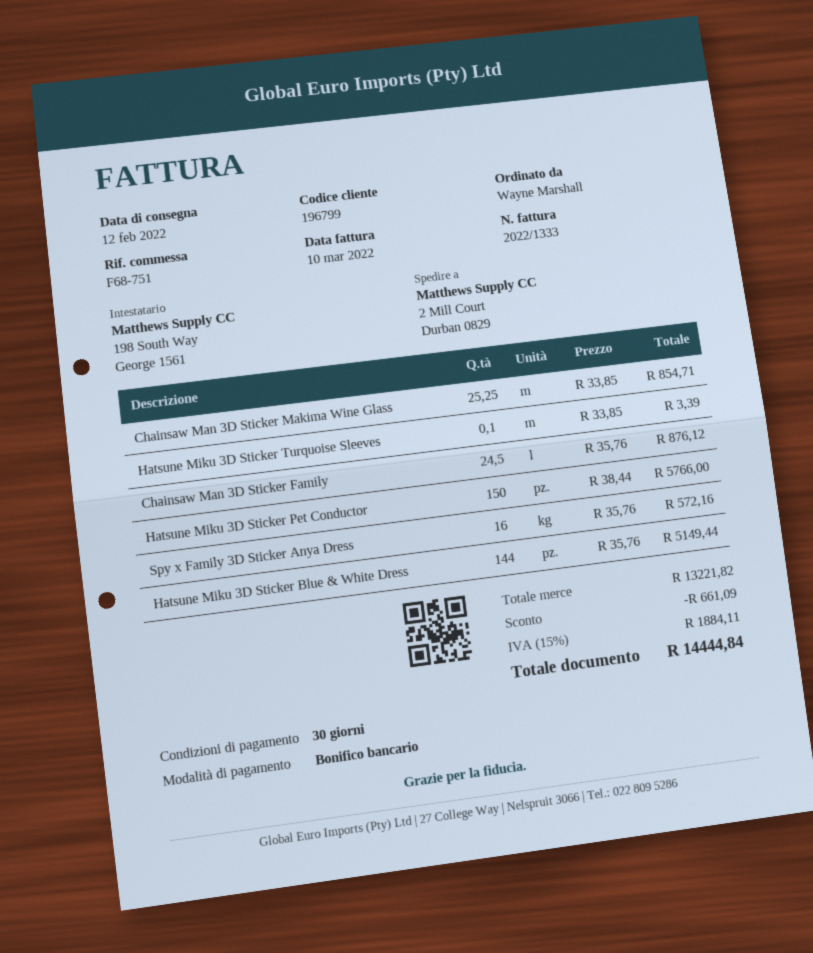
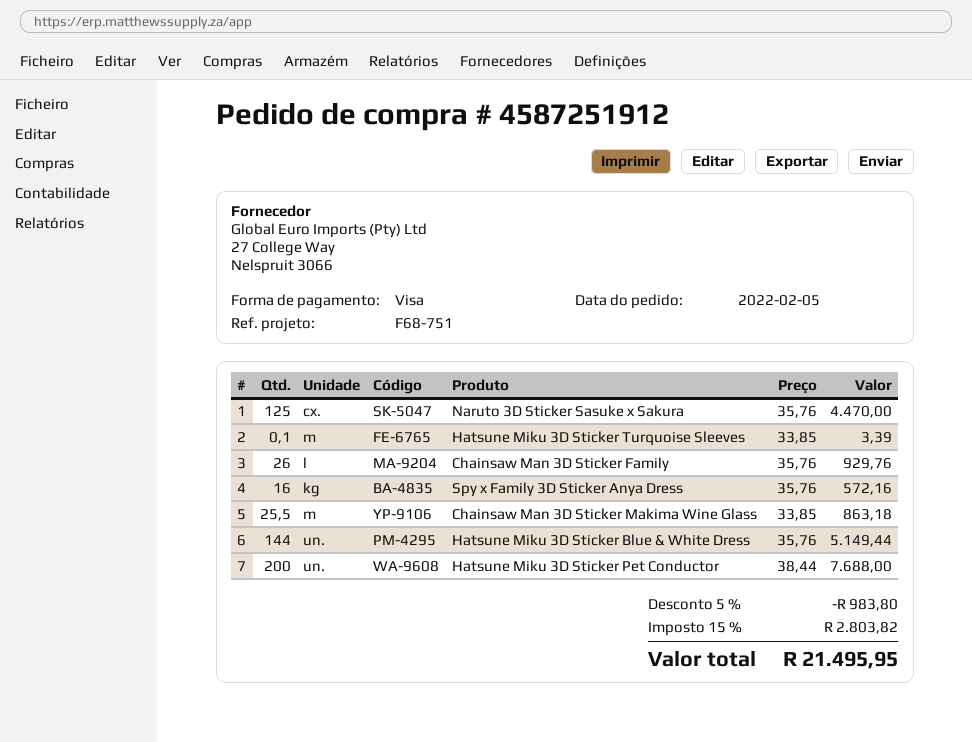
payment method: bank transfer -> Visa
Chainsaw Man 3D Sticker Makima Wine Glass: 25.25 x 33.85 = 854.71 -> 25.5 x 33.85 = 863.18
Chainsaw Man 3D Sticker Family: 24.5 x 35.76 = 876.12 -> 26 x 35.76 = 929.76
Hatsune Miku 3D Sticker Pet Conductor: 150 x 38.44 = 5766.00 -> 200 x 38.44 = 7688.00
Naruto 3D Sticker Sasuke x Sakura: none -> 125 x 35.76 = 4470.00
discount: 661.09 -> 983.80
tax: 15% = 1884.11 -> 15% = 2803.82
total: 14444.84 -> 21495.95

